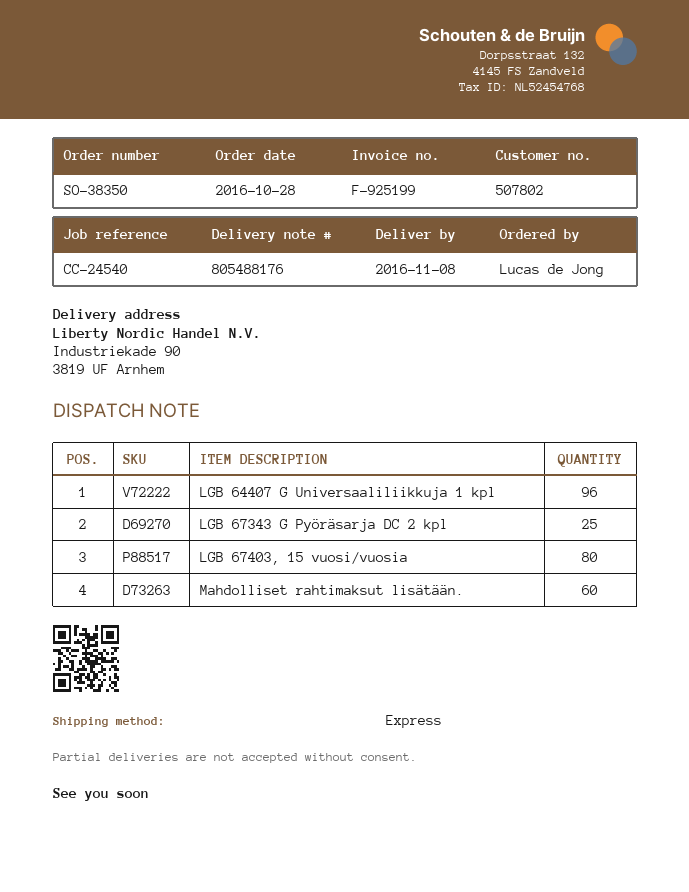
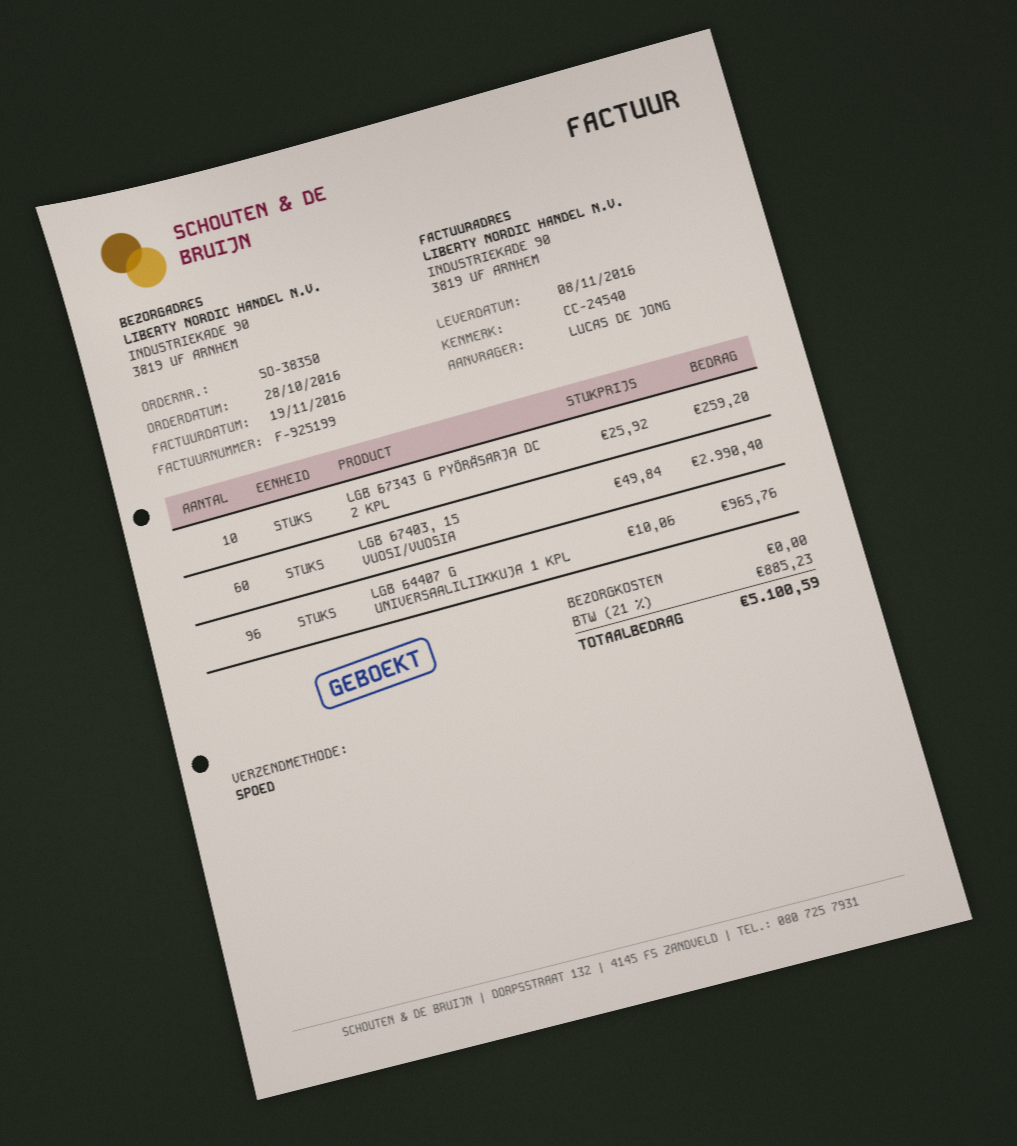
LGB 67343 G Pyöräsarja DC 2 kpl: 25 -> 10
LGB 67403, 15 vuosi/vuosia: 80 -> 60
Mahdolliset rahtimaksut lisätään.: 60 -> none

